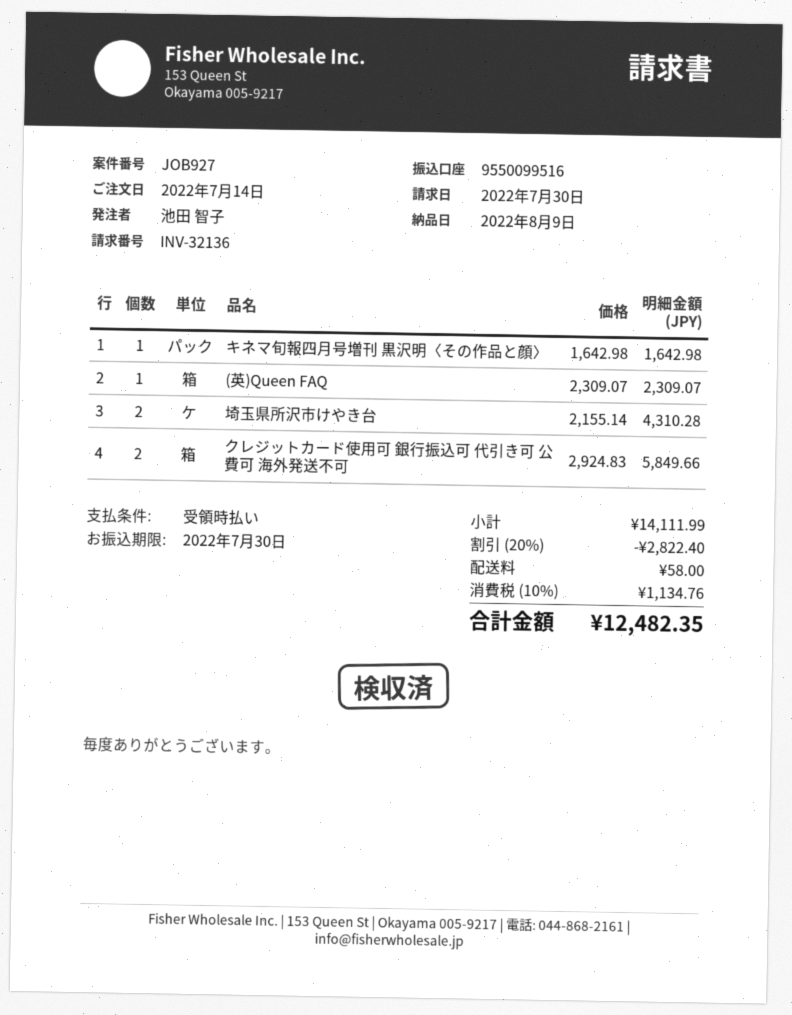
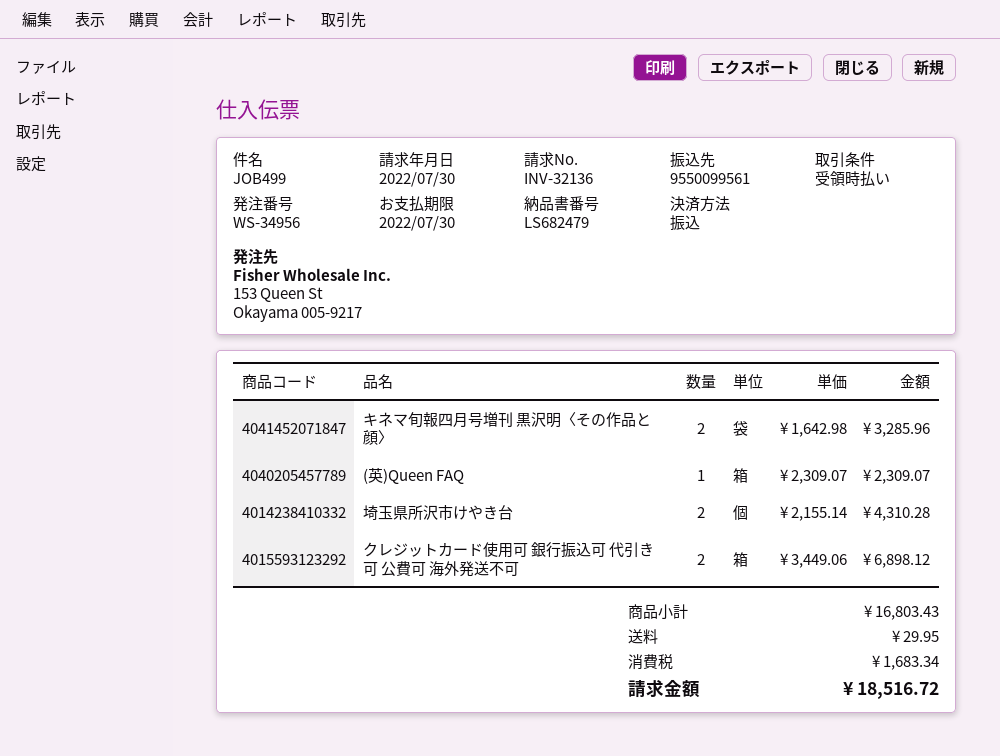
reference: JOB927 -> JOB499
bank account: 9550099516 -> 9550099561
キネマ旬報四月号増刊 黒沢明〈その作品と顔〉: 1 x 1642.98 = 1642.98 -> 2 x 1642.98 = 3285.96
クレジットカード使用可 銀行振込可 代引き可 公費可 海外発送不可: 2 x 2924.83 = 5849.66 -> 2 x 3449.06 = 6898.12
subtotal: 14111.99 -> 16803.43
discount: 20% = 2822.40 -> none
shipping: 58.00 -> 29.95
tax: 1134.76 -> 1683.34
total: 12482.35 -> 18516.72

